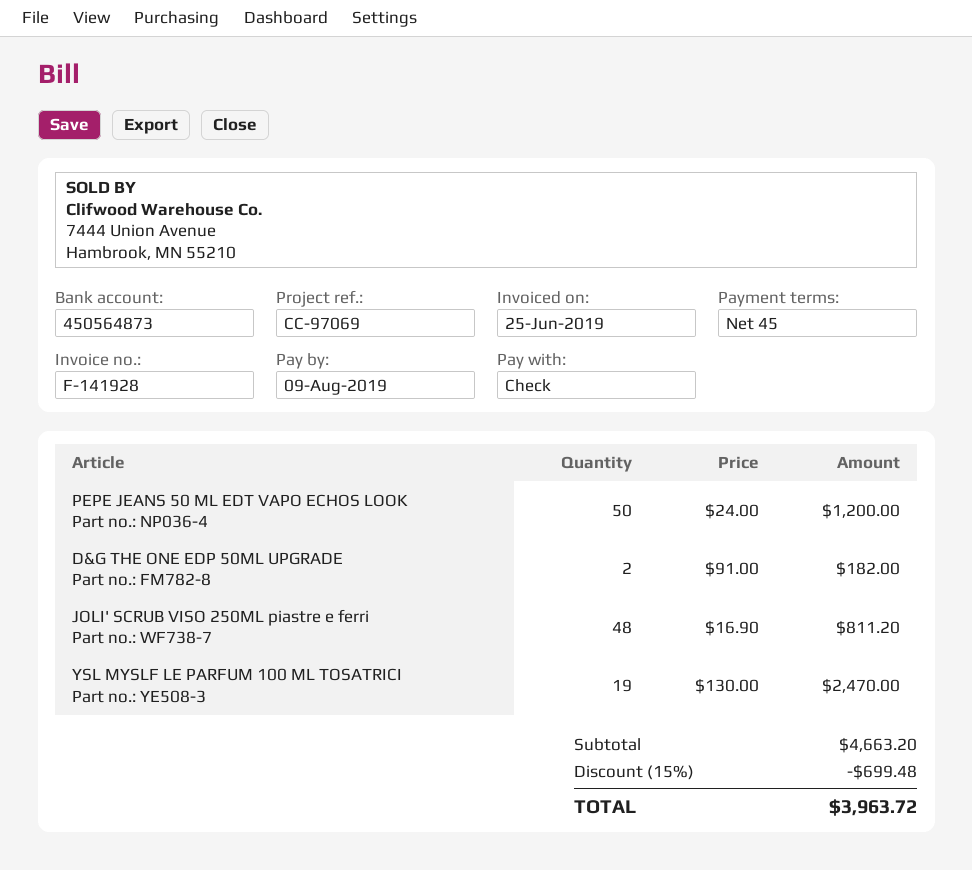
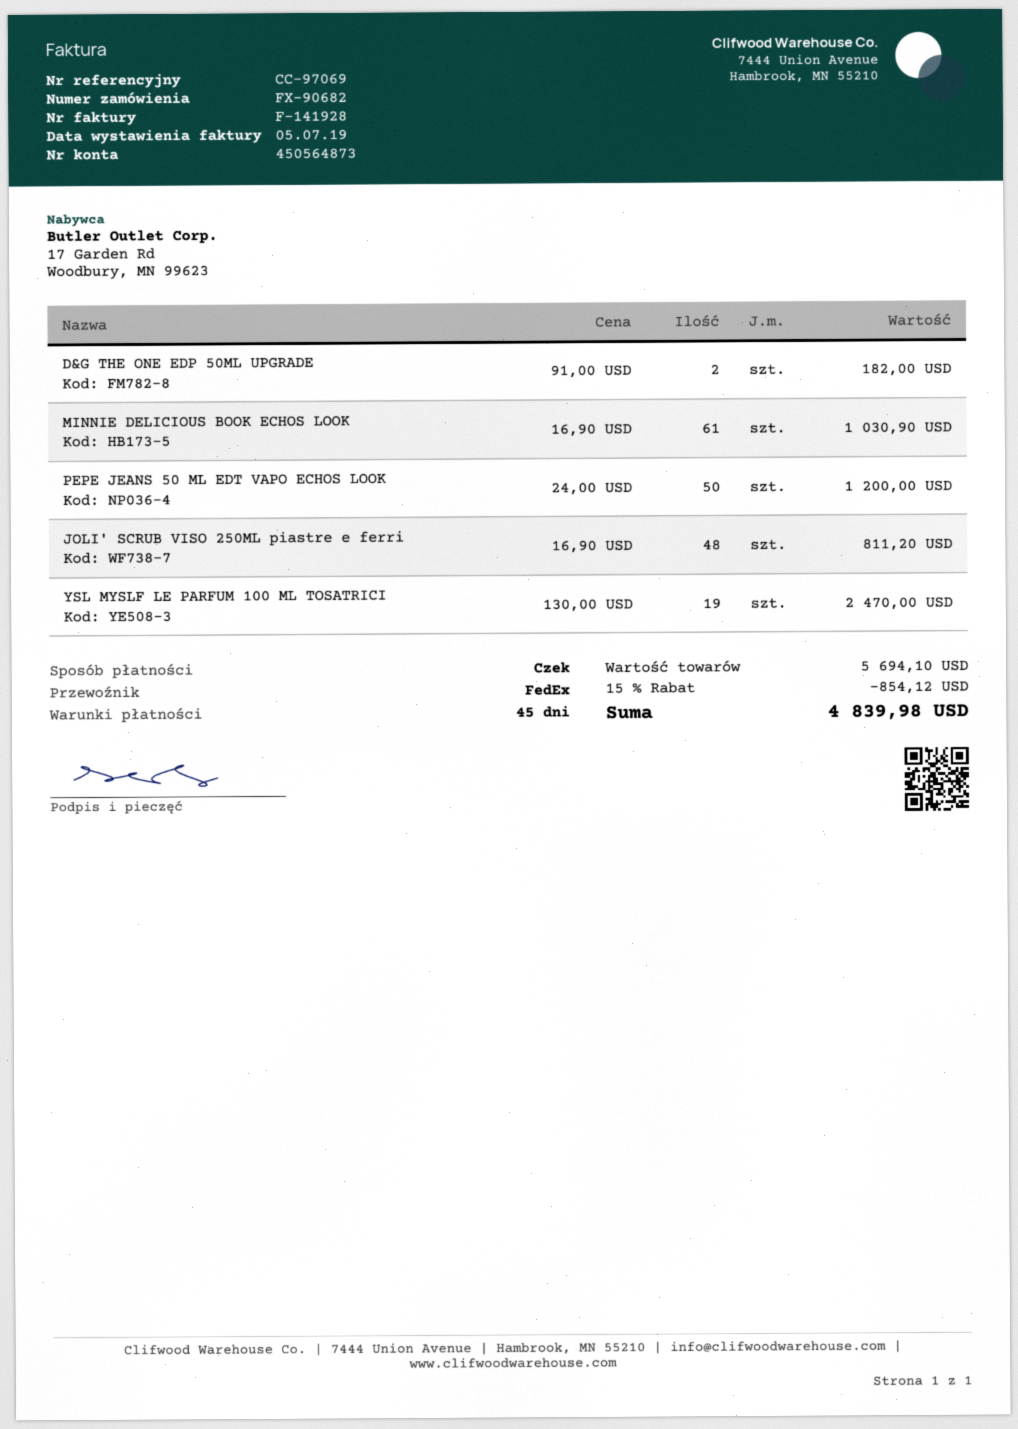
invoice date: 2019-06-25 -> 2019-07-05
MINNIE DELICIOUS BOOK ECHOS LOOK: none -> 61 x 16.90 = 1030.90
subtotal: 4663.20 -> 5694.10
discount: 15% = 699.48 -> 15% = 854.12
total: 3963.72 -> 4839.98

